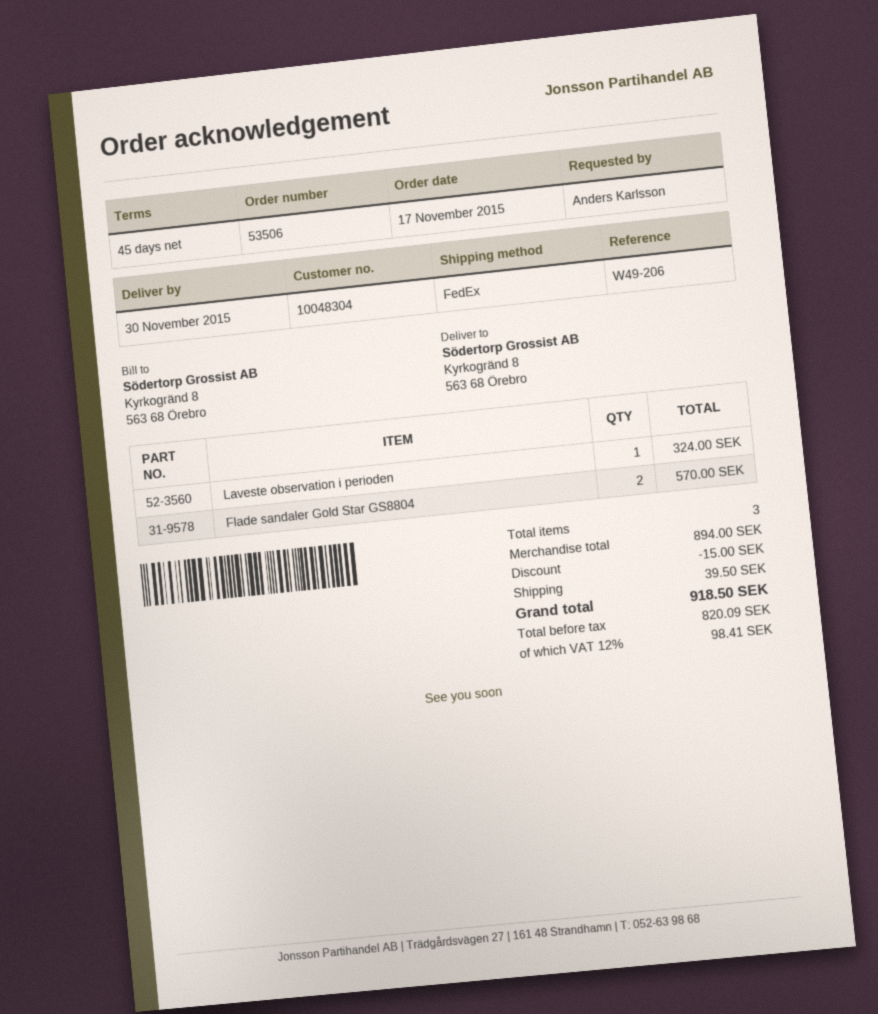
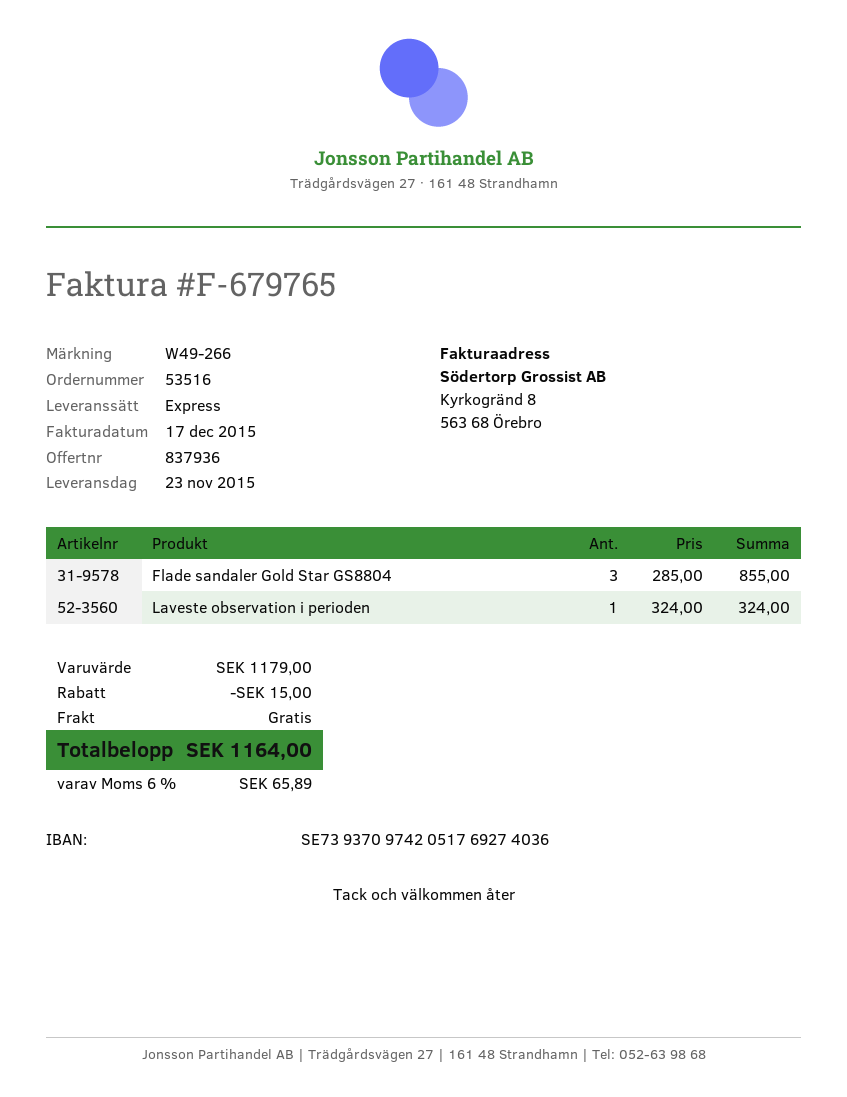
order number: 53506 -> 53516
delivery date: 2015-11-30 -> 2015-11-23
reference: W49-206 -> W49-266
shipping method: FedEx -> express
Flade sandaler Gold Star GS8804: 2 for 570.00 -> 3 for 855.00
subtotal: 894.00 -> 1179.00
shipping: 39.50 -> 0.00
tax: 12% = 98.41 -> 6% = 65.89
total: 918.50 -> 1164.00

